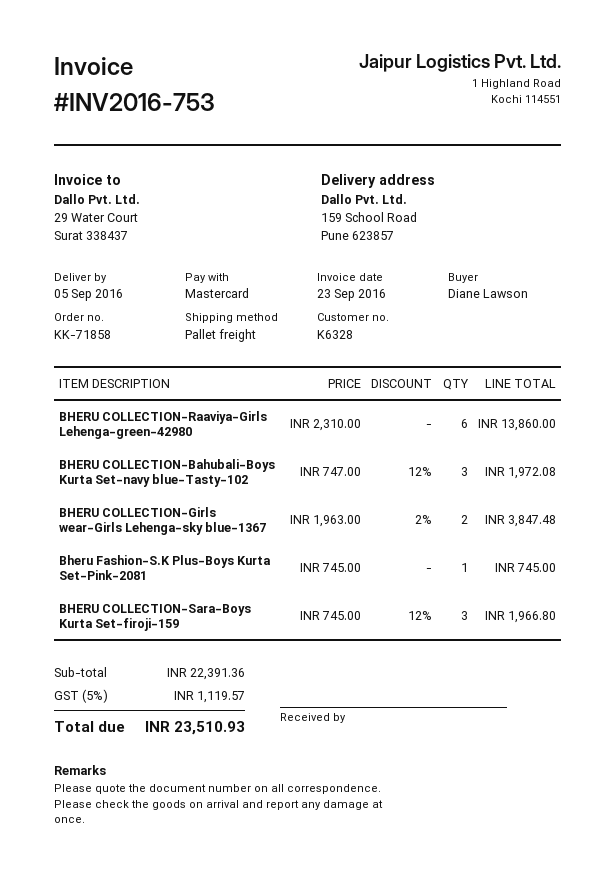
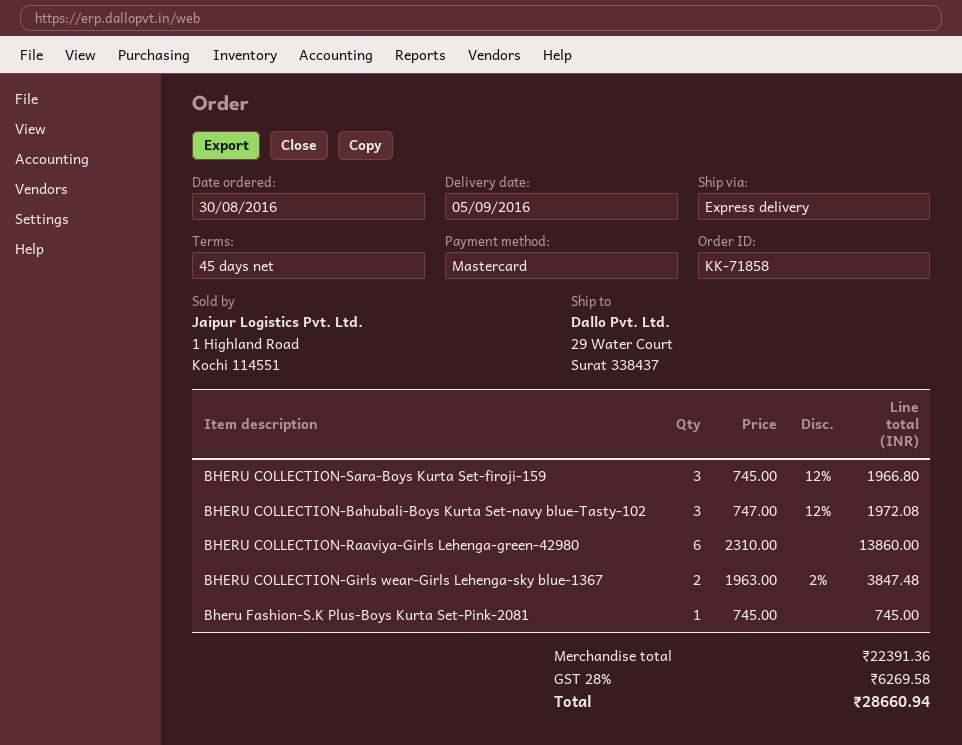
shipping method: pallet freight -> express
ship to: 159 School Road, Pune 623857 -> 29 Water Court, Surat 338437
tax: 5% = 1119.57 -> 28% = 6269.58
total: 23510.93 -> 28660.94

